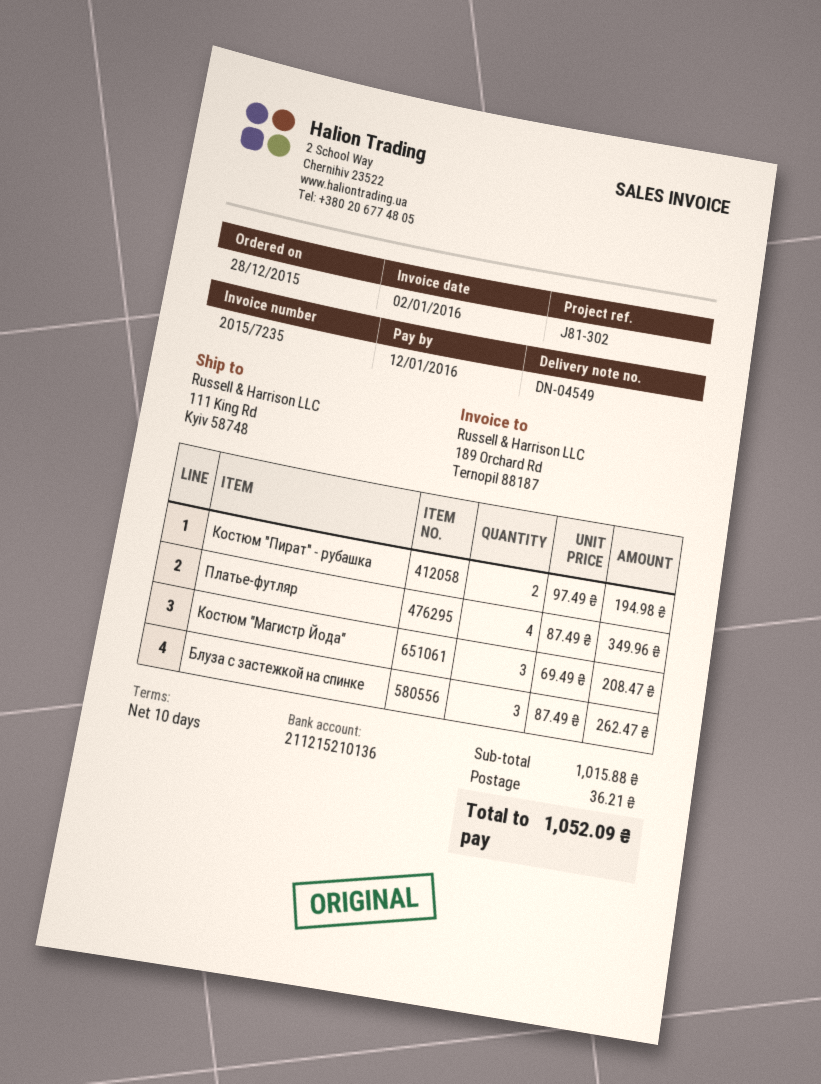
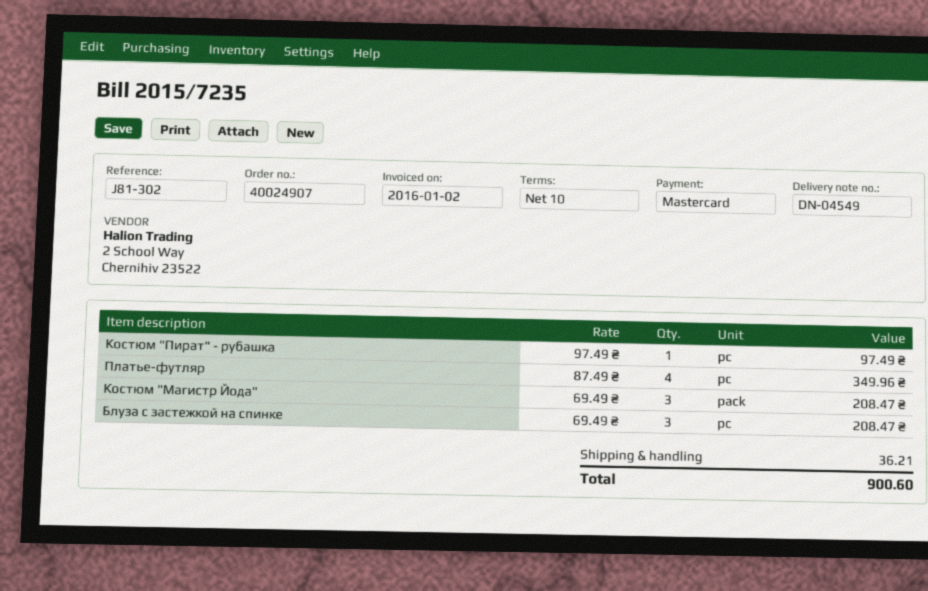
Костюм "Пират" - рубашка: 2 x 97.49 = 194.98 -> 1 x 97.49 = 97.49
Блуза с застежкой на спинке: 3 x 87.49 = 262.47 -> 3 x 69.49 = 208.47
total: 1052.09 -> 900.60

